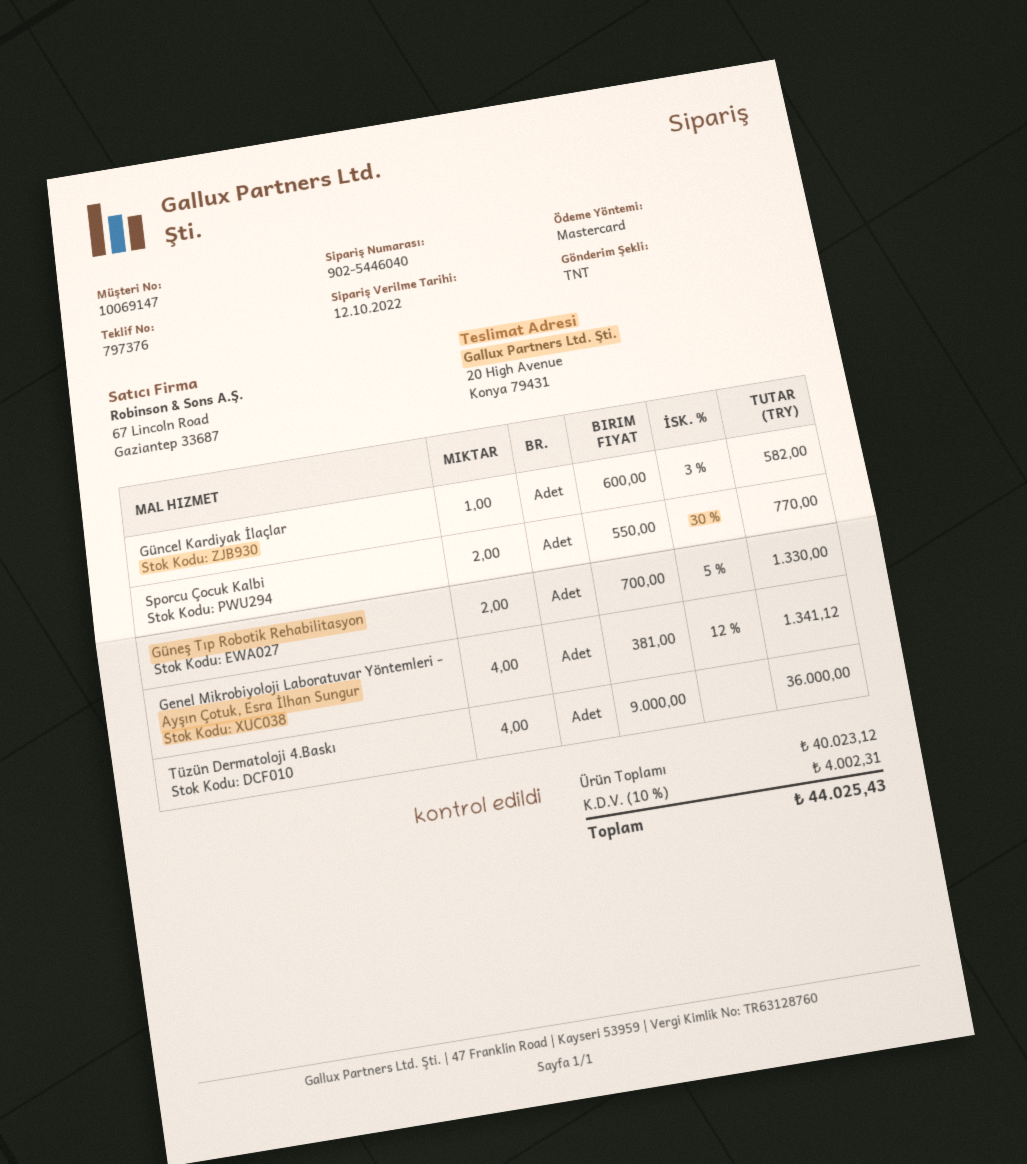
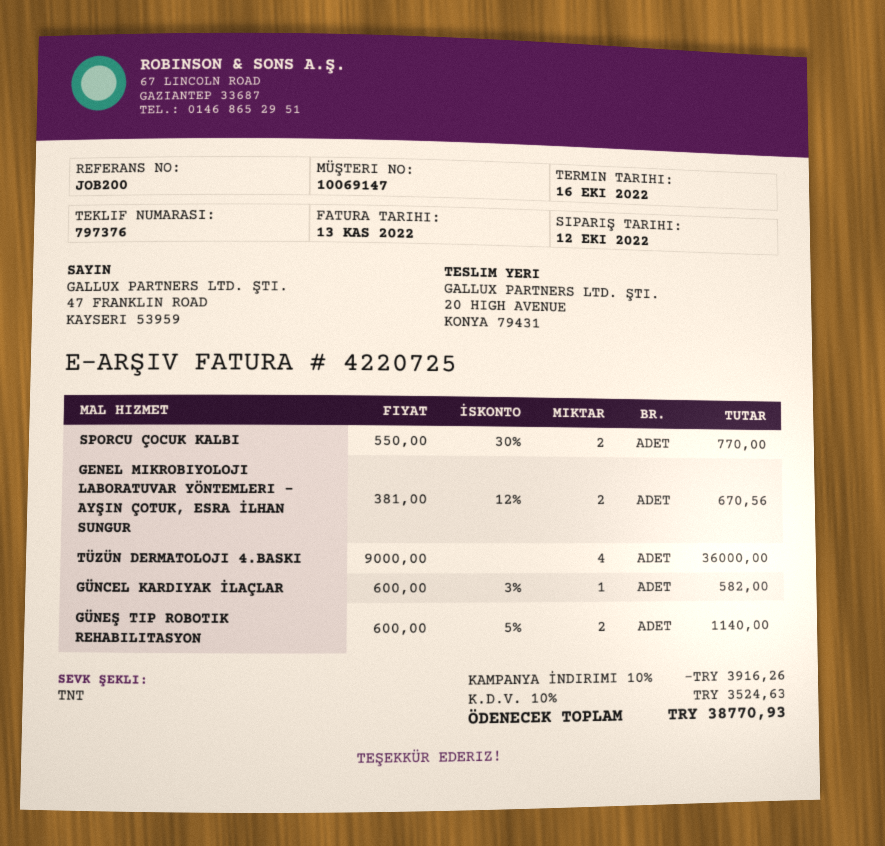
Güneş Tıp Robotik Rehabilitasyon: 2 x 700.00 - 5% = 1330.00 -> 2 x 600.00 - 5% = 1140.00
Genel Mikrobiyoloji Laboratuvar Yöntemleri - Ayşın Çotuk, Esra İlhan Sungur: 4 x 381.00 - 12% = 1341.12 -> 2 x 381.00 - 12% = 670.56
discount: none -> 10% = 3916.26
tax: 10% = 4002.31 -> 10% = 3524.63
total: 44025.43 -> 38770.93

